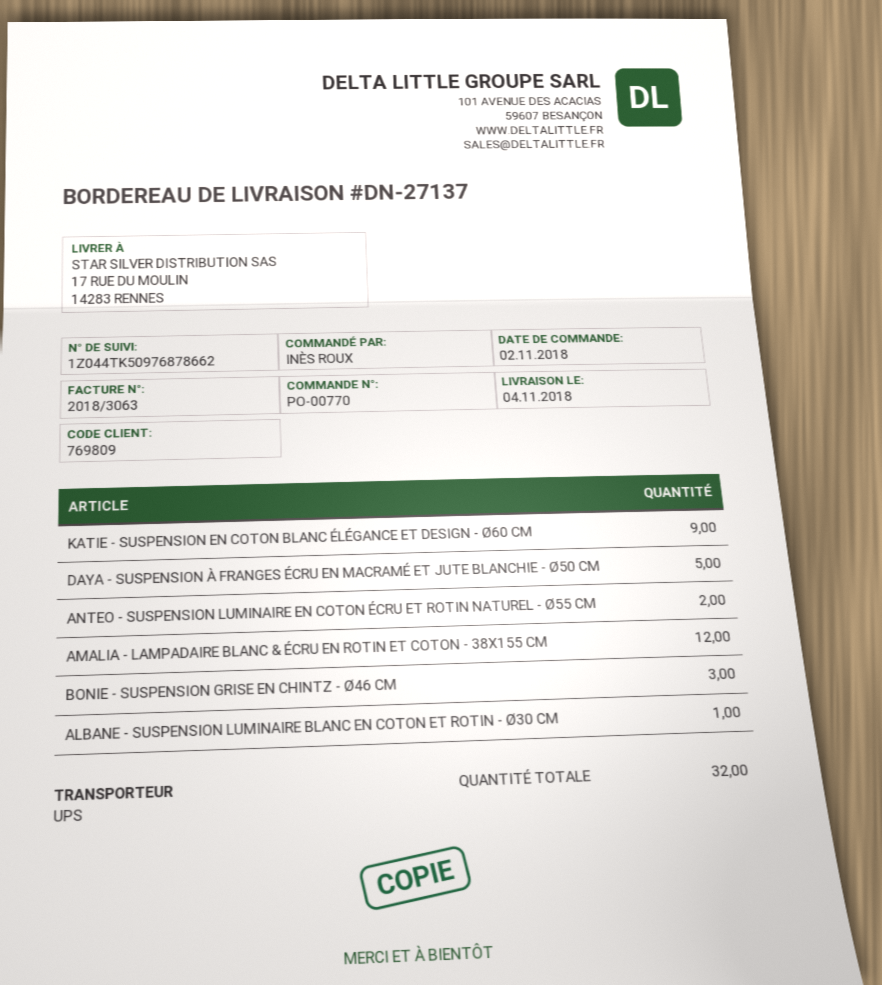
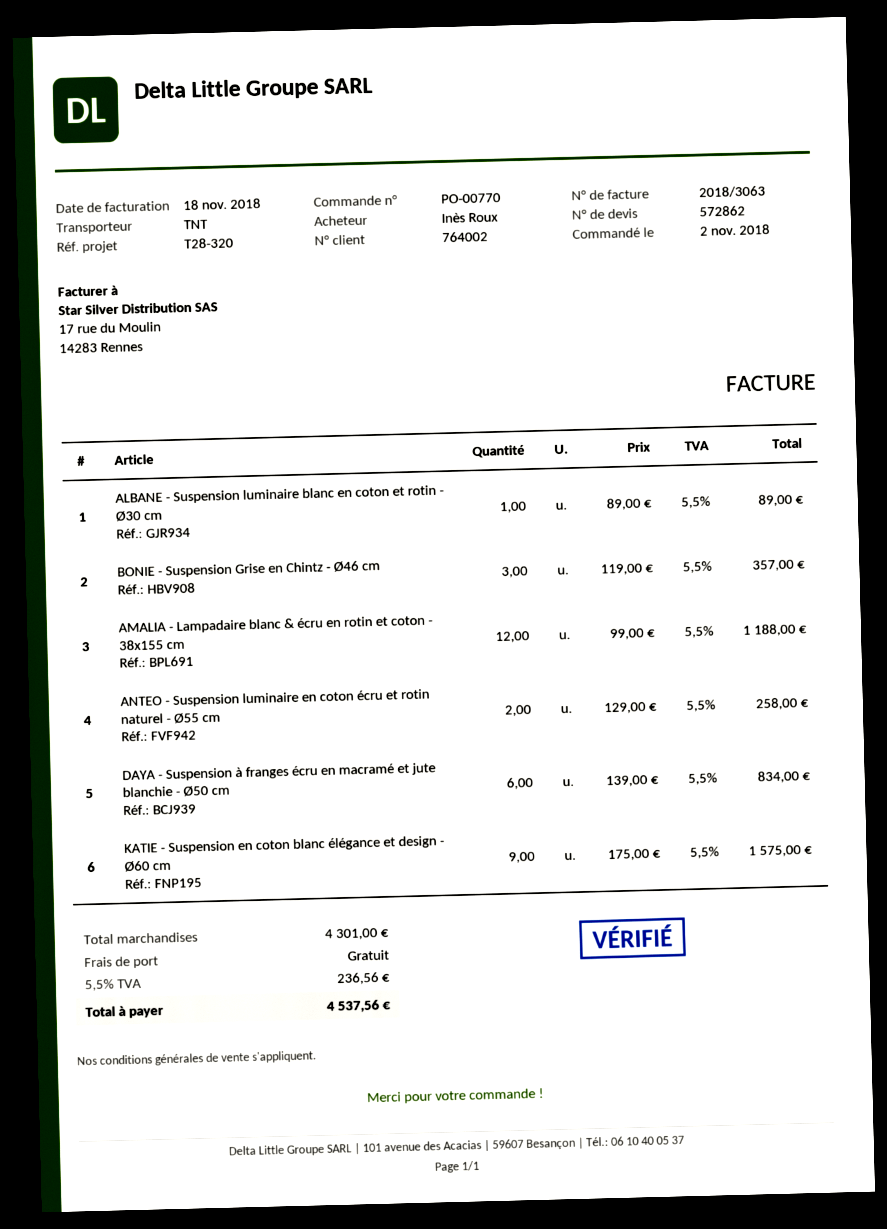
customer number: 769809 -> 764002
shipping method: UPS -> TNT
DAYA - SUSPENSION À FRANGES ÉCRU EN MACRAMÉ ET JUTE BLANCHIE - Ø50 CM: 5 -> 6

